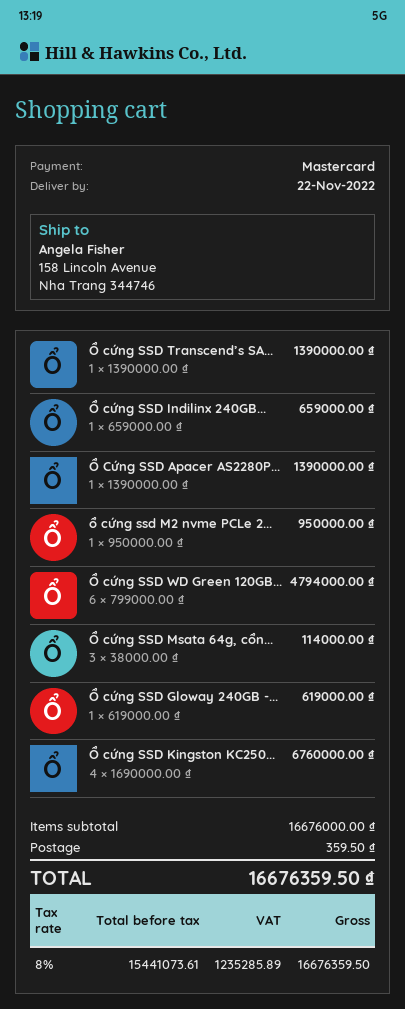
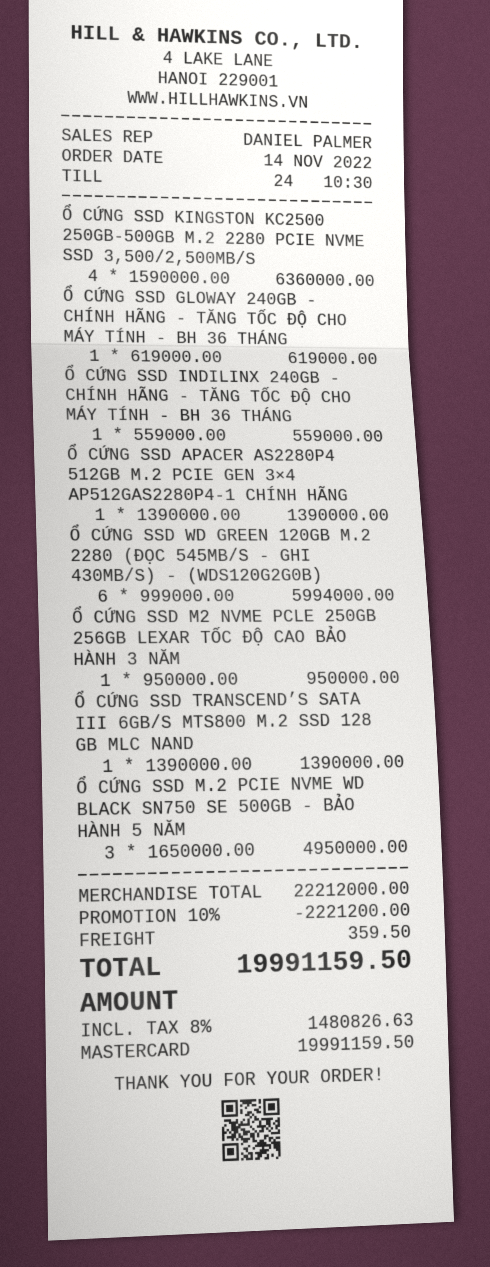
Ổ cứng SSD Indilinx 240GB...: 1 x 659000.00 = 659000.00 -> 1 x 559000.00 = 559000.00
Ổ cứng SSD WD Green 120GB...: 6 x 799000.00 = 4794000.00 -> 6 x 999000.00 = 5994000.00
Ổ cứng SSD Msata 64g, cổn...: 3 x 38000.00 = 114000.00 -> none
Ổ cứng SSD Kingston KC250...: 4 x 1690000.00 = 6760000.00 -> 4 x 1590000.00 = 6360000.00
Ổ CỨNG SSD M.2 PCIE NVME WD BLACK SN750 SE 500GB - BẢO HÀNH 5 NĂM: none -> 3 x 1650000.00 = 4950000.00
subtotal: 16676000.00 -> 22212000.00
discount: none -> 10% = 2221200.00
tax: 8% = 1235285.89 -> 8% = 1480826.63
total: 16676359.50 -> 19991159.50

